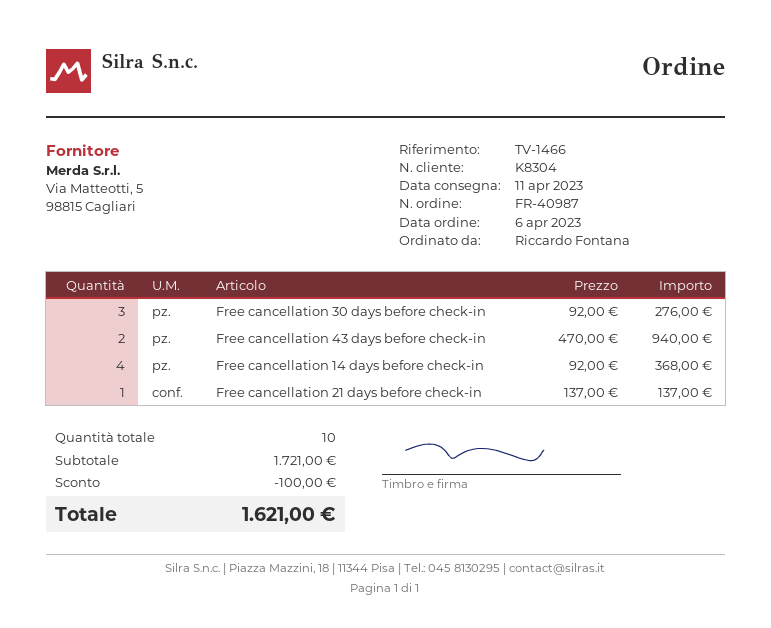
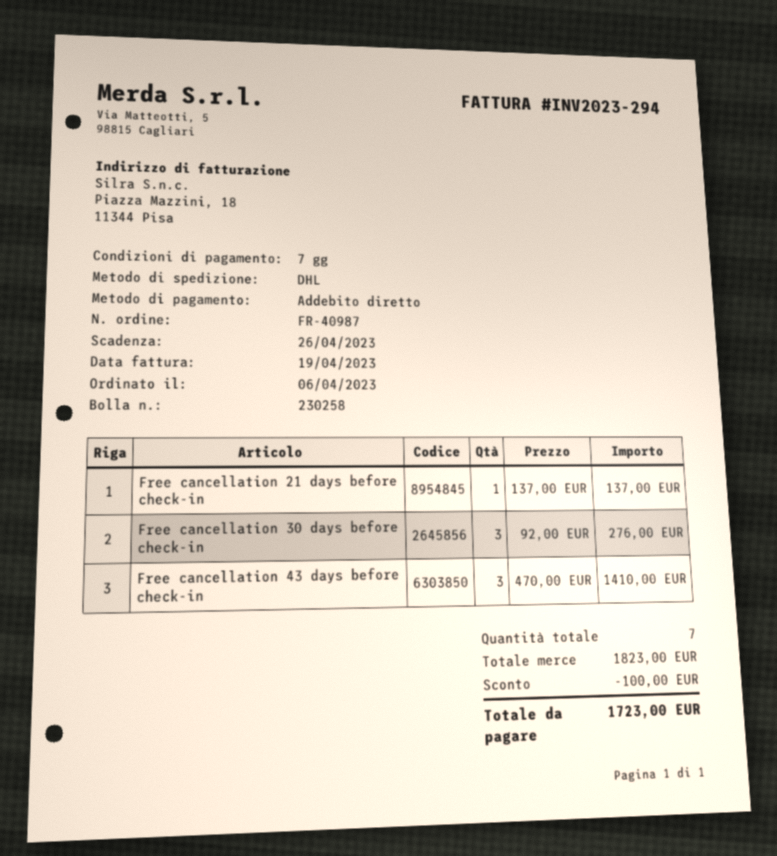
Free cancellation 43 days before check-in: 2 x 470.00 = 940.00 -> 3 x 470.00 = 1410.00
Free cancellation 14 days before check-in: 4 x 92.00 = 368.00 -> none
total quantity: 10 -> 7
subtotal: 1721.00 -> 1823.00
total: 1621.00 -> 1723.00

